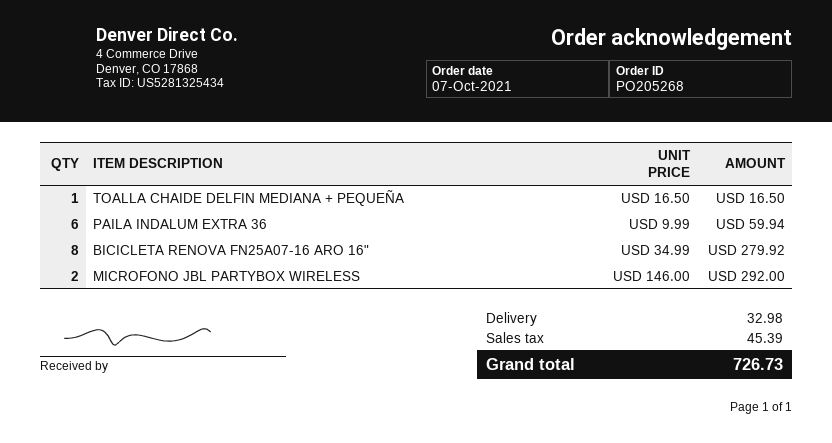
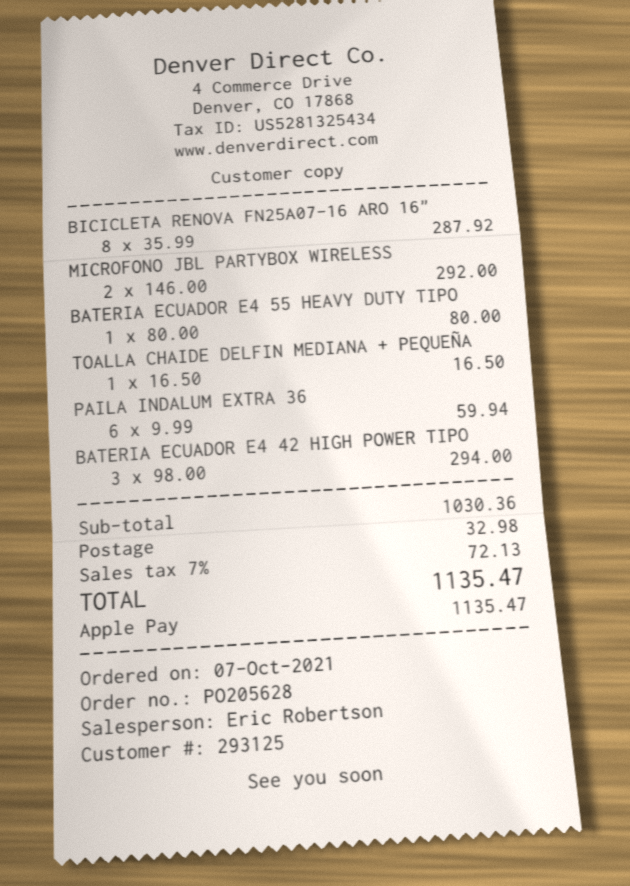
order number: PO205268 -> PO205628
BICICLETA RENOVA FN25A07-16 ARO 16": 8 x 34.99 = 279.92 -> 8 x 35.99 = 287.92
BATERIA ECUADOR E4 55 HEAVY DUTY TIPO: none -> 1 x 80.00 = 80.00
BATERIA ECUADOR E4 42 HIGH POWER TIPO: none -> 3 x 98.00 = 294.00
tax: 45.39 -> 72.13
total: 726.73 -> 1135.47

